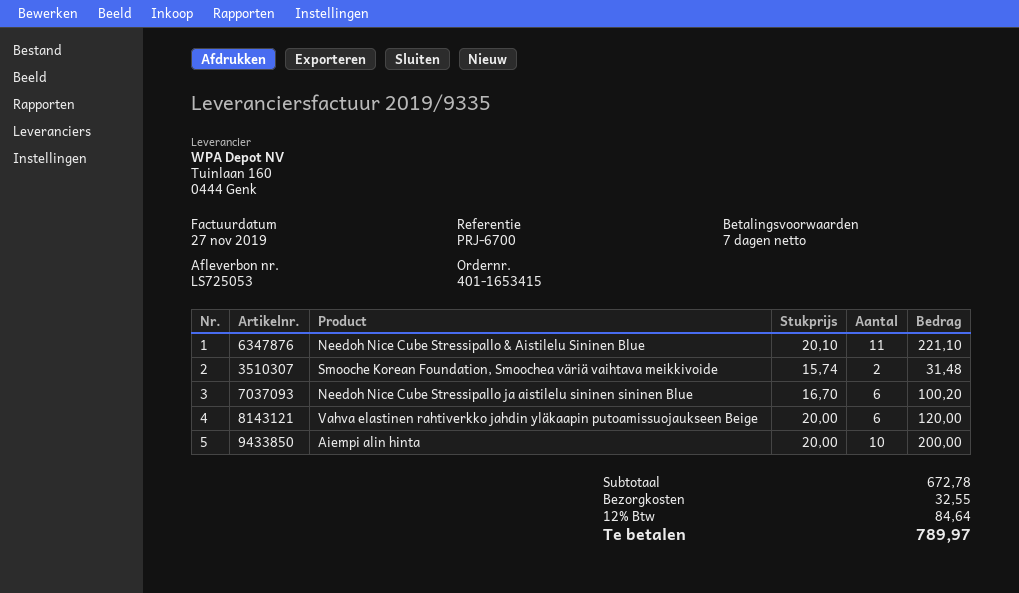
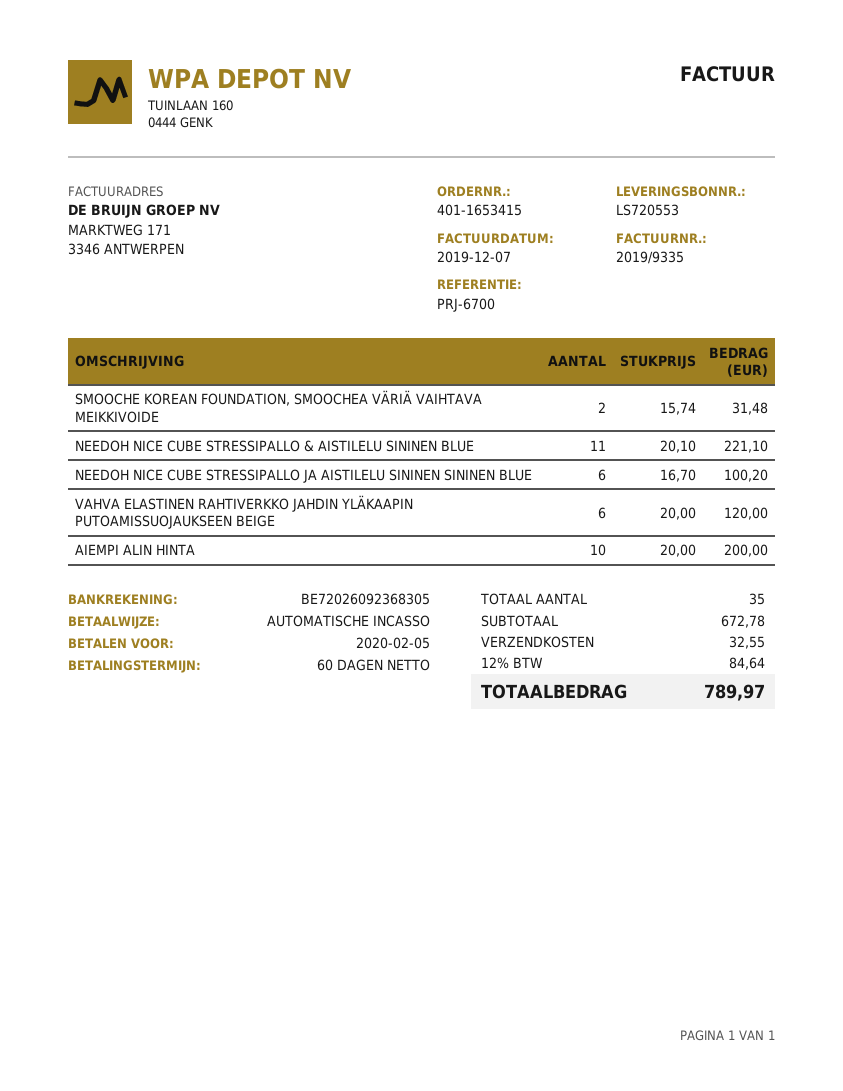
delivery note number: LS725053 -> LS720553
invoice date: 2019-11-27 -> 2019-12-07
payment terms: 7 days -> 60 days

